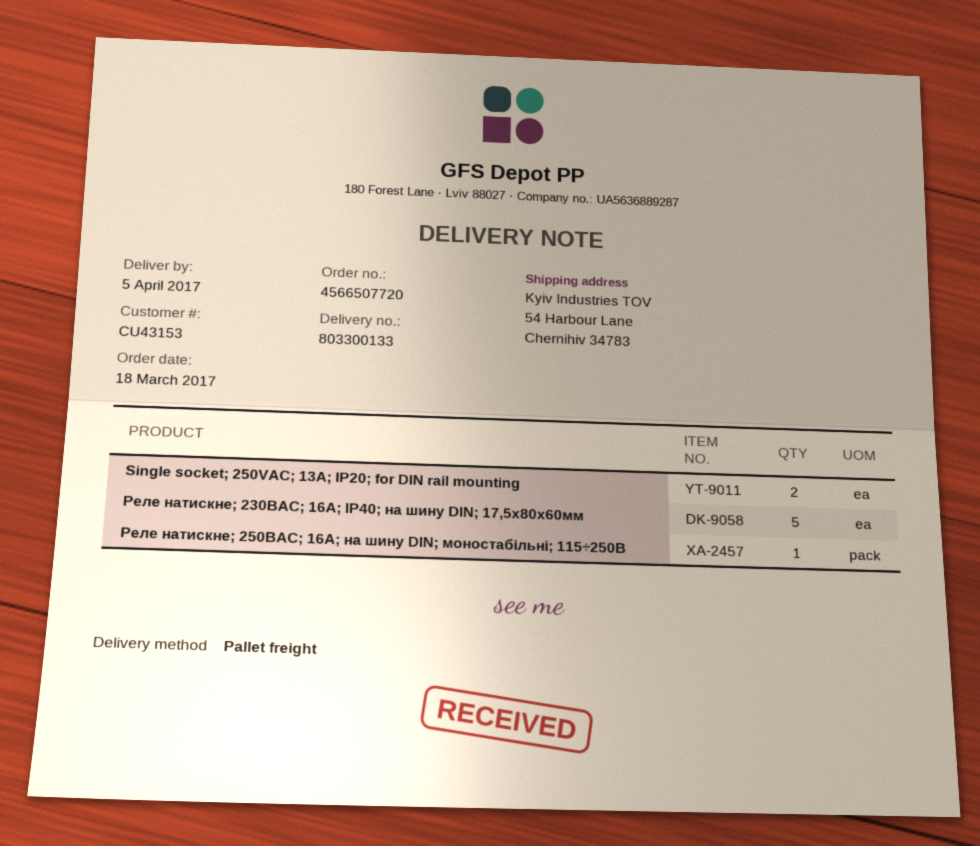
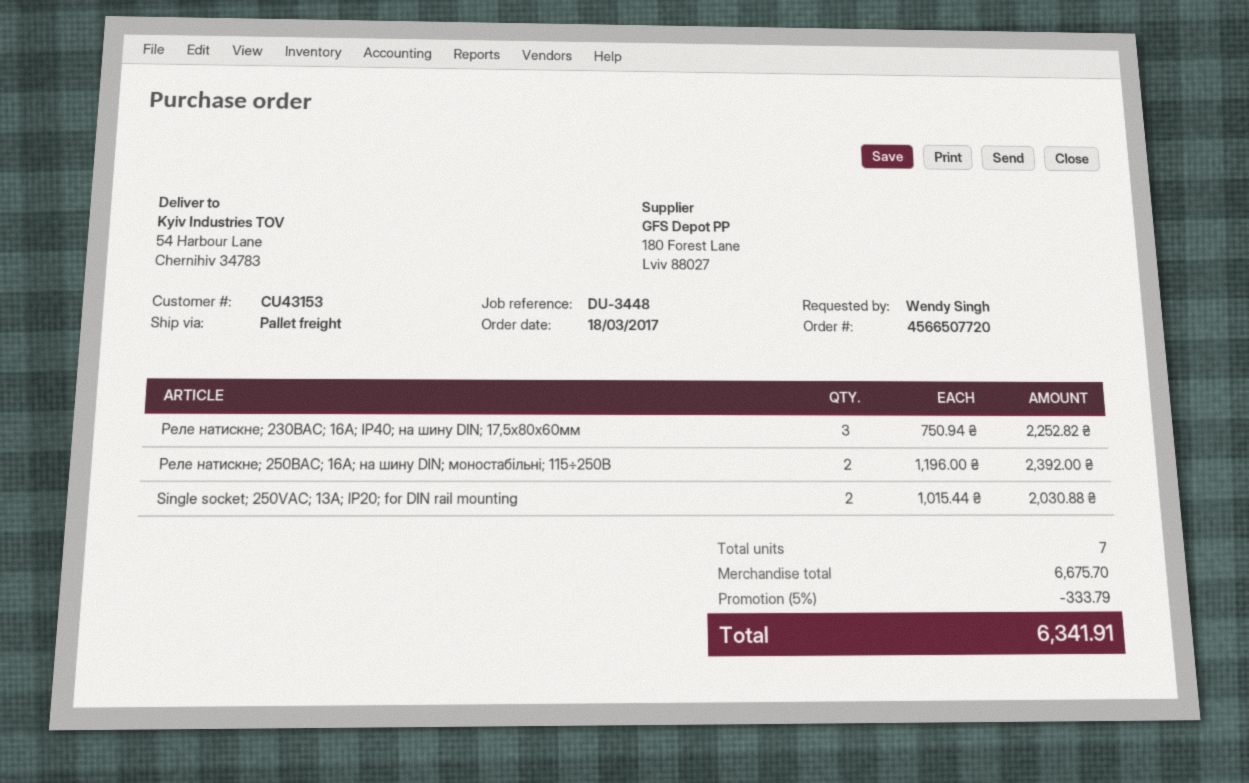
Реле натискне; 230ВAC; 16А; IP40; на шину DIN; 17,5x80x60мм: 5 -> 3
Реле натискне; 250ВAC; 16А; на шину DIN; моностабільні; 115÷250В: 1 -> 2

